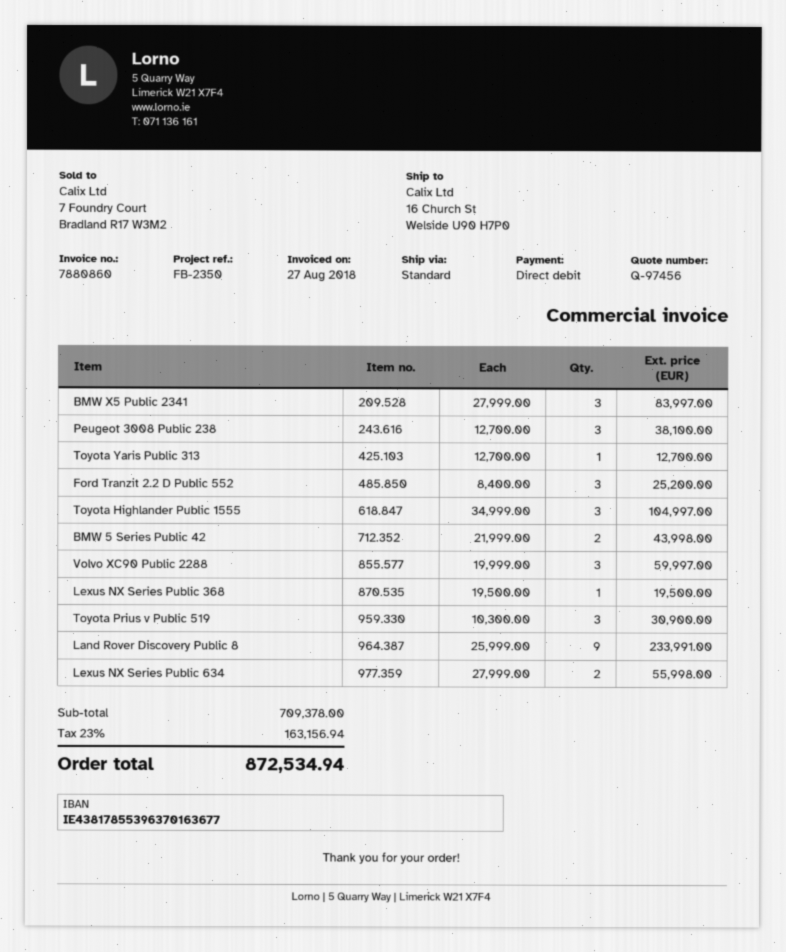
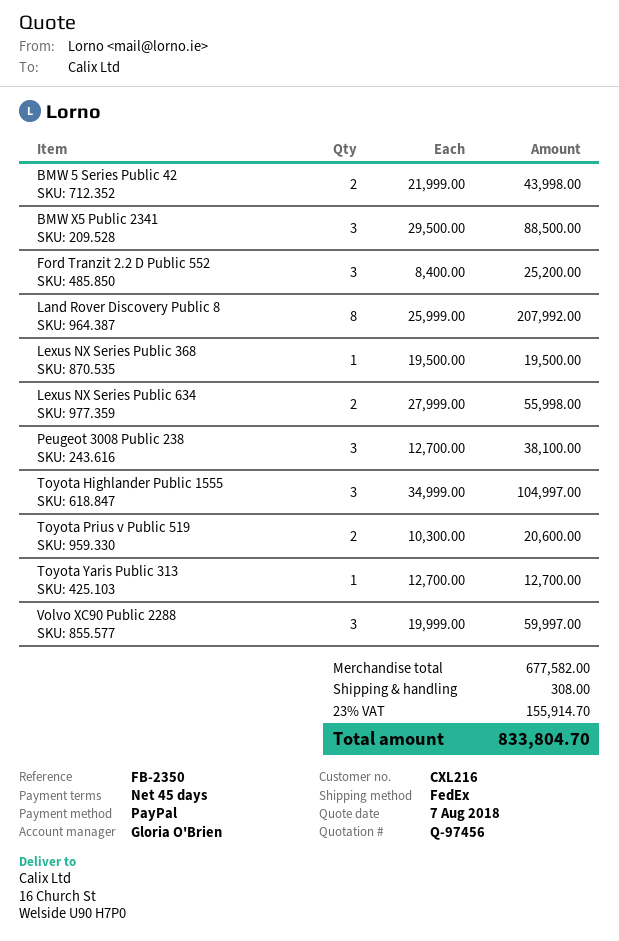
payment method: direct debit -> PayPal
shipping method: standard -> FedEx
BMW X5 Public 2341: 3 x 27999.00 = 83997.00 -> 3 x 29500.00 = 88500.00
Toyota Prius v Public 519: 3 x 10300.00 = 30900.00 -> 2 x 10300.00 = 20600.00
Land Rover Discovery Public 8: 9 x 25999.00 = 233991.00 -> 8 x 25999.00 = 207992.00
subtotal: 709378.00 -> 677582.00
shipping: none -> 308.00
tax: 23% = 163156.94 -> 23% = 155914.70
total: 872534.94 -> 833804.70

